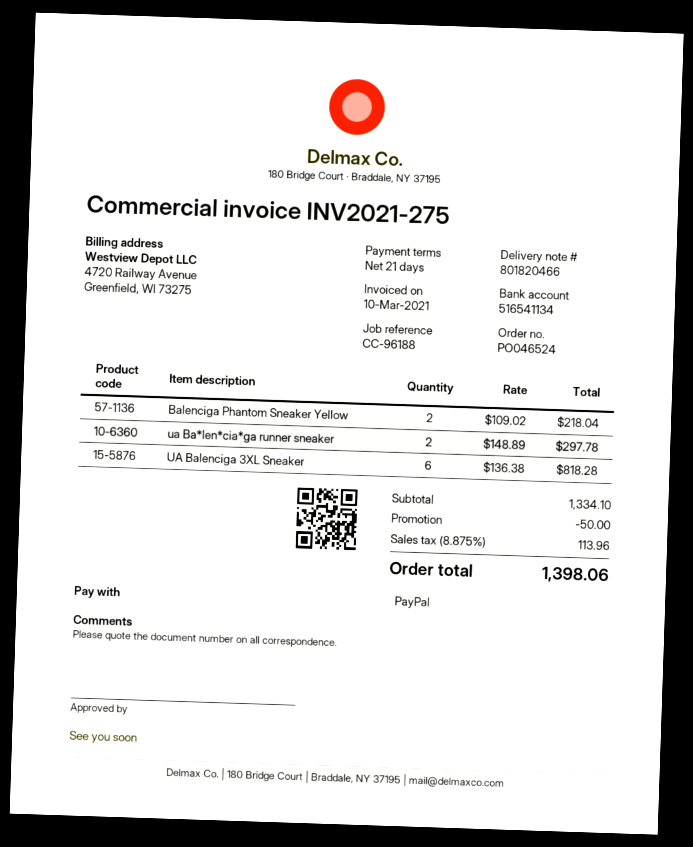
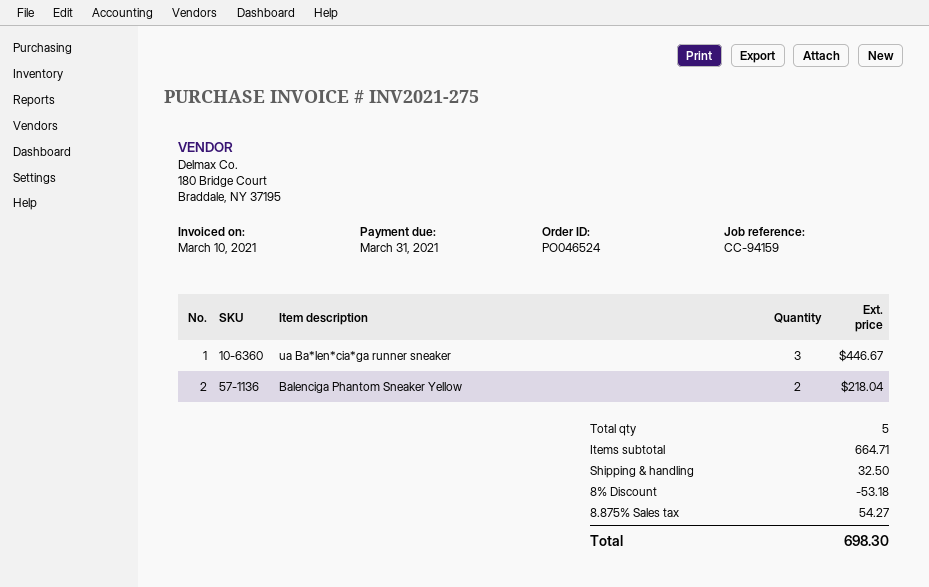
reference: CC-96188 -> CC-94159
ua Ba*len*cia*ga runner sneaker: 2 for 297.78 -> 3 for 446.67
UA Balenciga 3XL Sneaker: 6 for 818.28 -> none
subtotal: 1334.10 -> 664.71
discount: 50.00 -> 53.18
shipping: none -> 32.50
tax: 8.875% = 113.96 -> 8.875% = 54.27
total: 1398.06 -> 698.30

